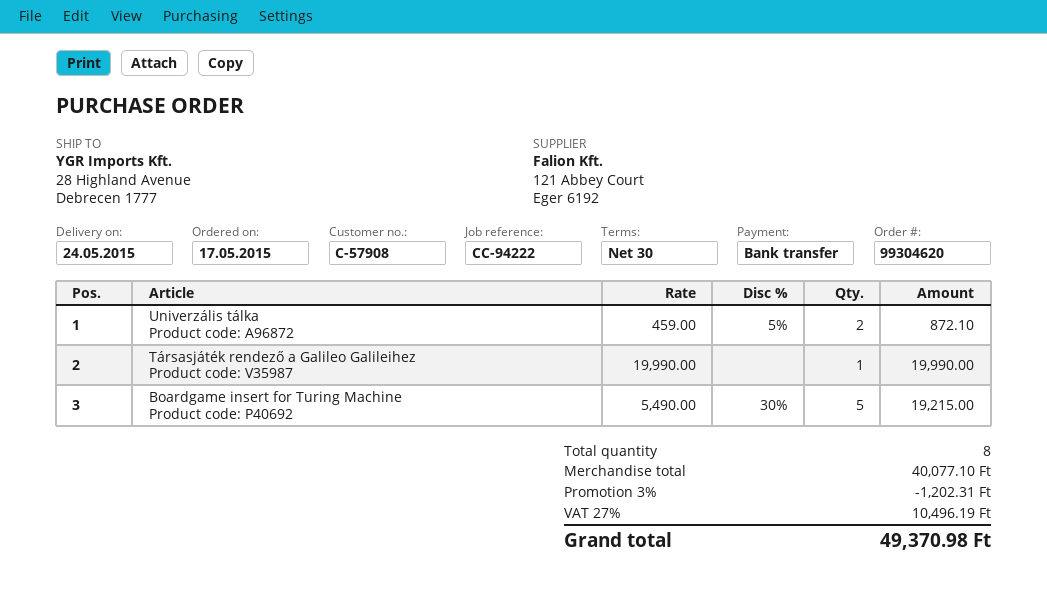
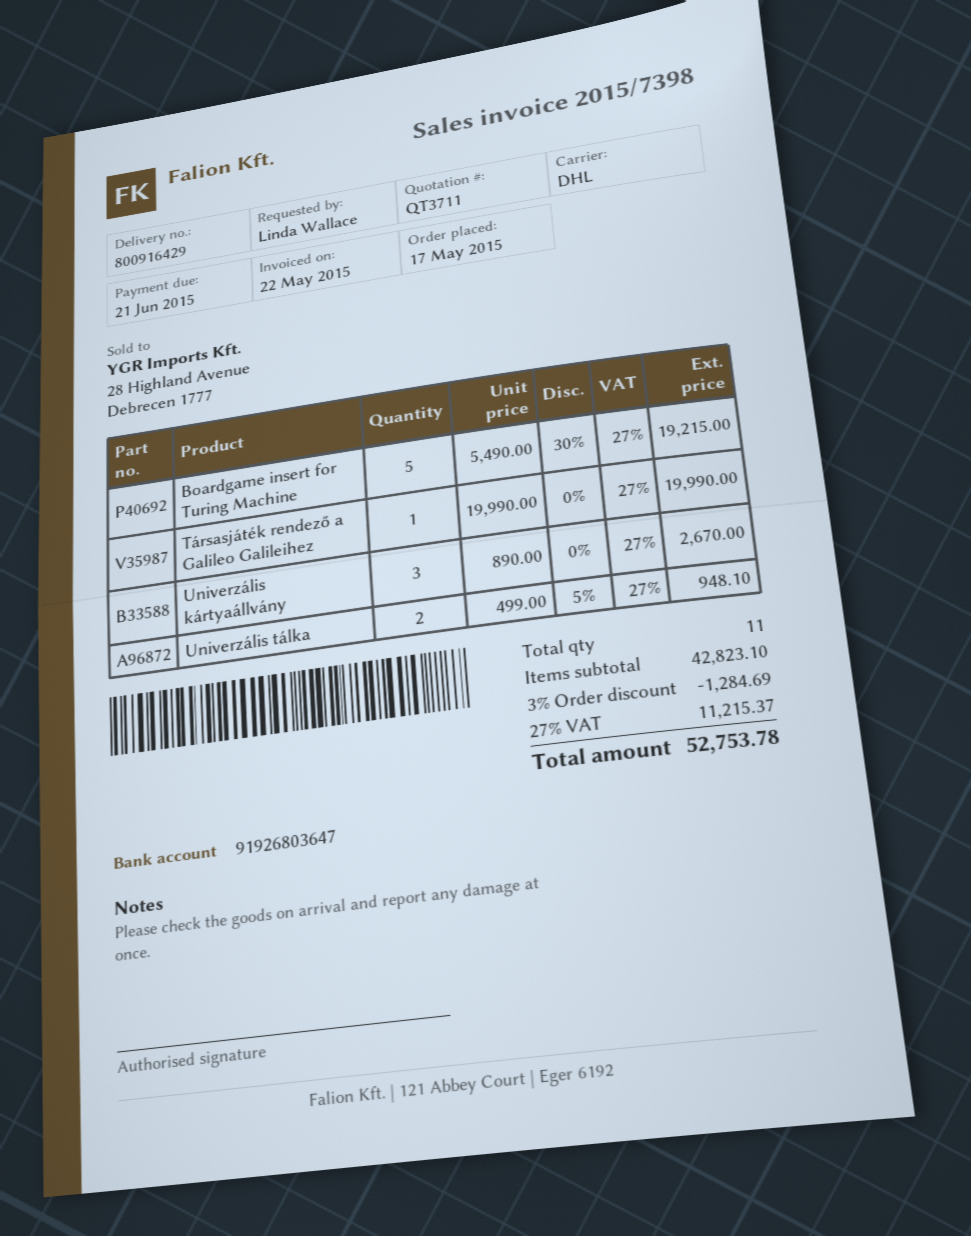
Univerzális tálka: 2 x 459.00 - 5% = 872.10 -> 2 x 499.00 - 5% = 948.10
Univerzális kártyaállvány: none -> 3 x 890.00 = 2670.00
total quantity: 8 -> 11
subtotal: 40077.10 -> 42823.10
discount: 3% = 1202.31 -> 3% = 1284.69
tax: 27% = 10496.19 -> 27% = 11215.37
total: 49370.98 -> 52753.78

